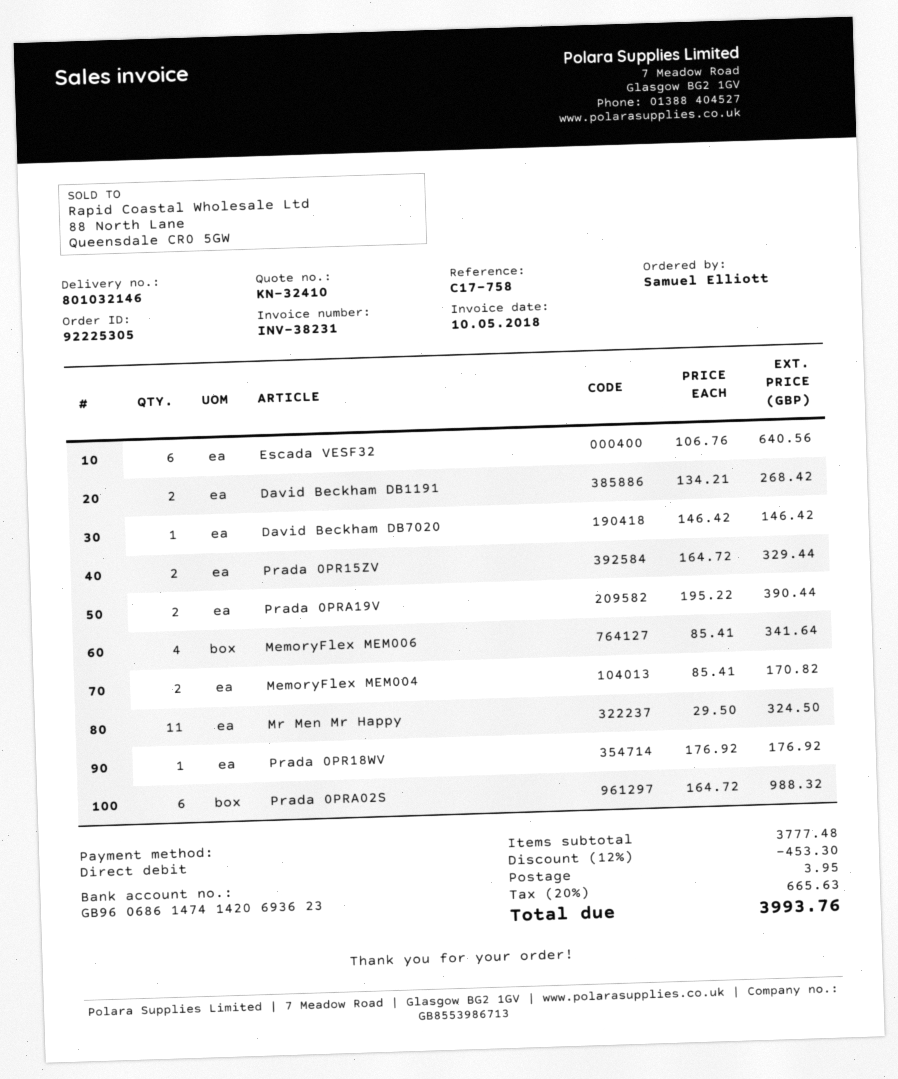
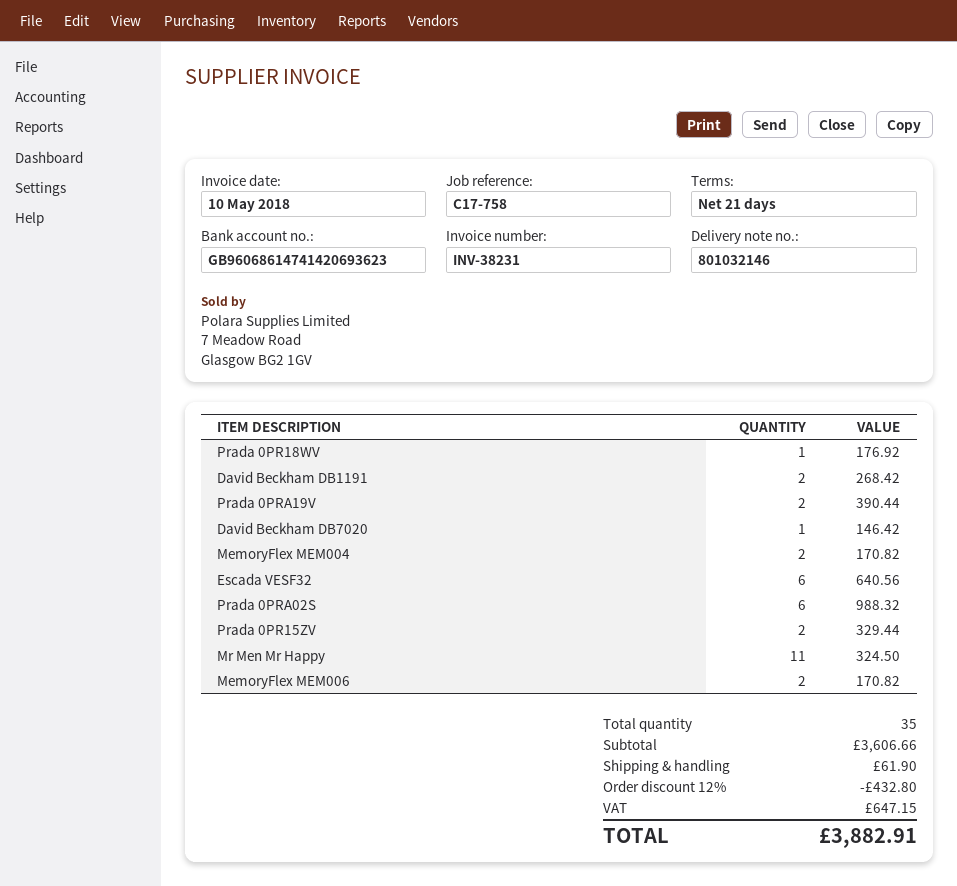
MemoryFlex MEM006: 4 for 341.64 -> 2 for 170.82
subtotal: 3777.48 -> 3606.66
discount: 12% = 453.30 -> 12% = 432.80
shipping: 3.95 -> 61.90
tax: 665.63 -> 647.15
total: 3993.76 -> 3882.91

